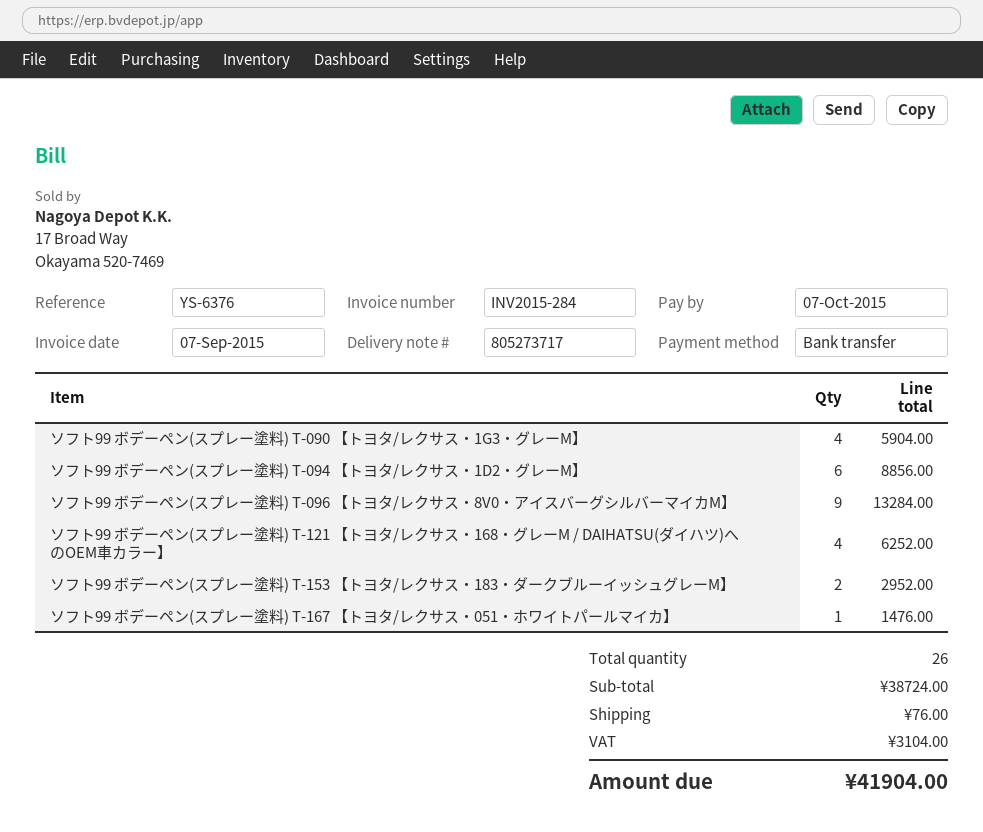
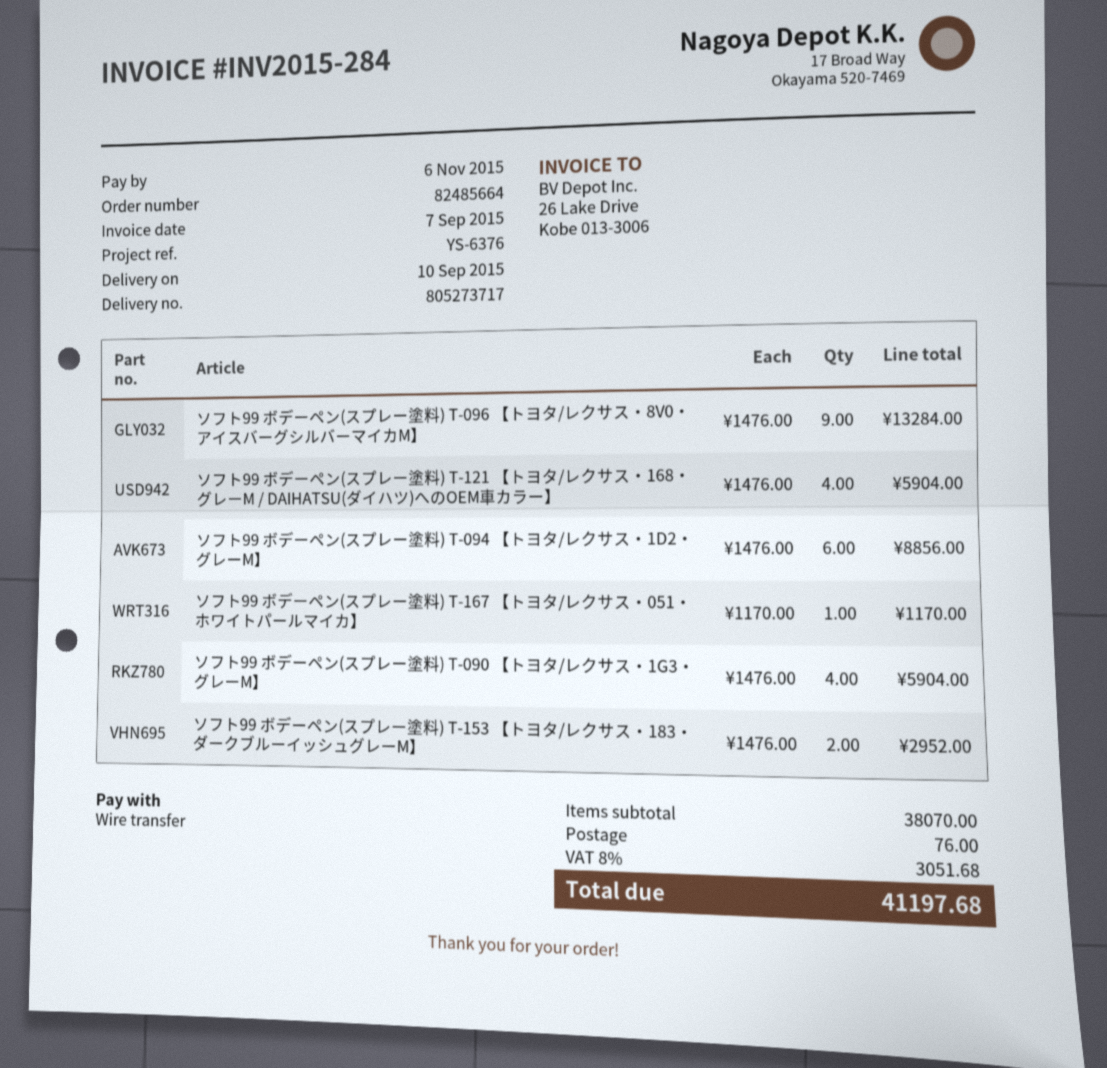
due date: 2015-10-07 -> 2015-11-06
ソフト99 ボデーペン(スプレー塗料) T-121 【トヨタ/レクサス・168・グレーM / DAIHATSU(ダイハツ)へのOEM車カラー】: 4 for 6252.00 -> 4 for 5904.00
ソフト99 ボデーペン(スプレー塗料) T-167 【トヨタ/レクサス・051・ホワイトパールマイカ】: 1 for 1476.00 -> 1 for 1170.00
subtotal: 38724.00 -> 38070.00
tax: 3104.00 -> 3051.68
total: 41904.00 -> 41197.68

